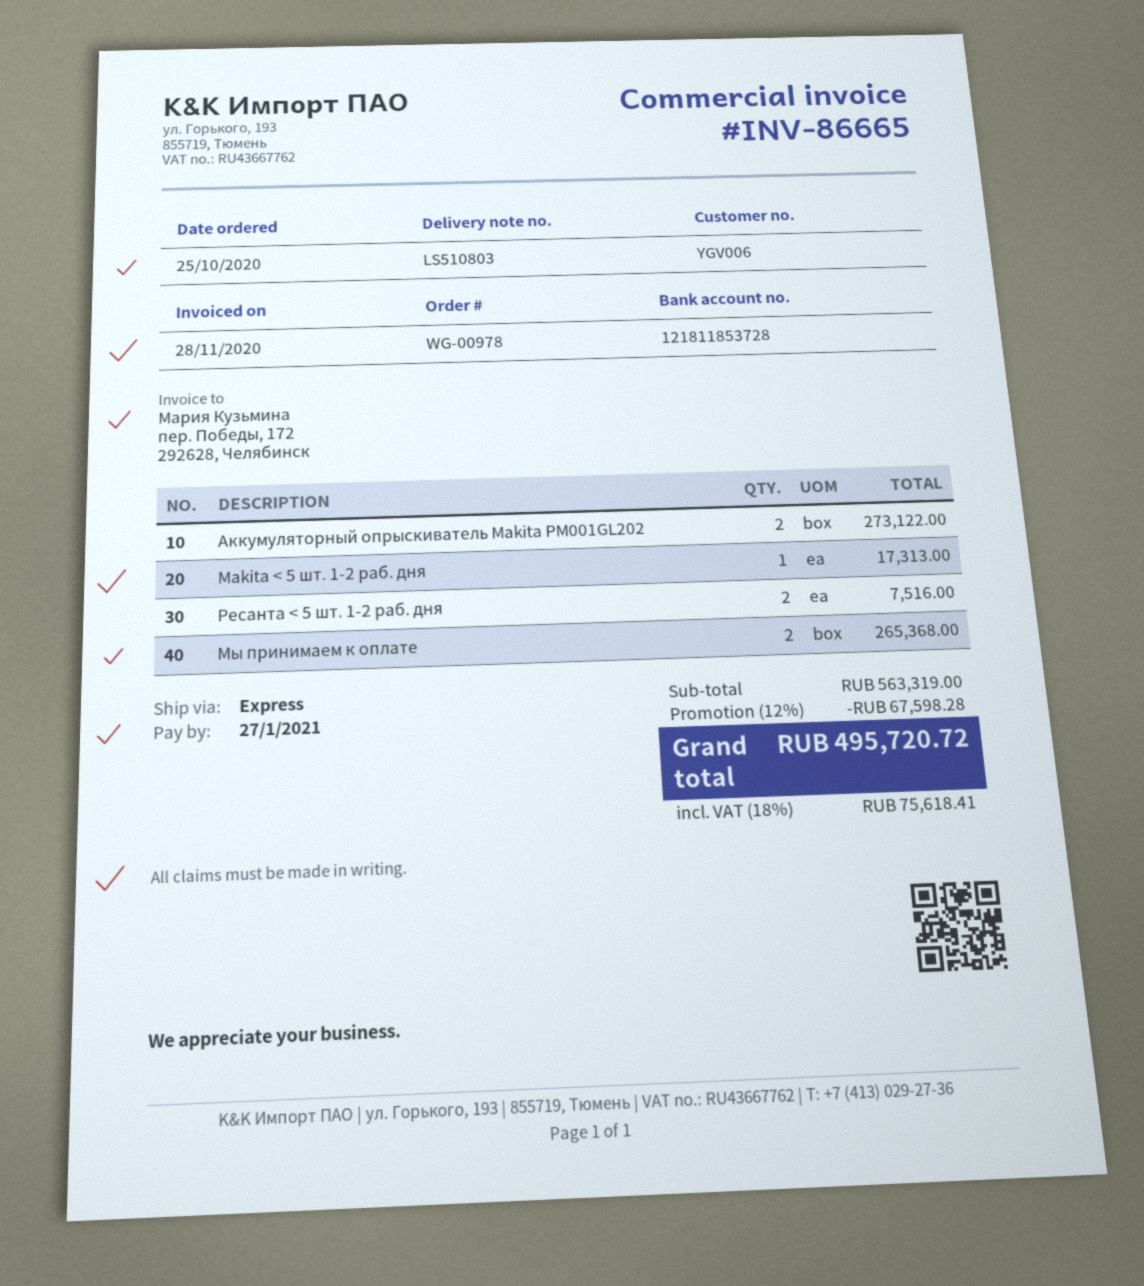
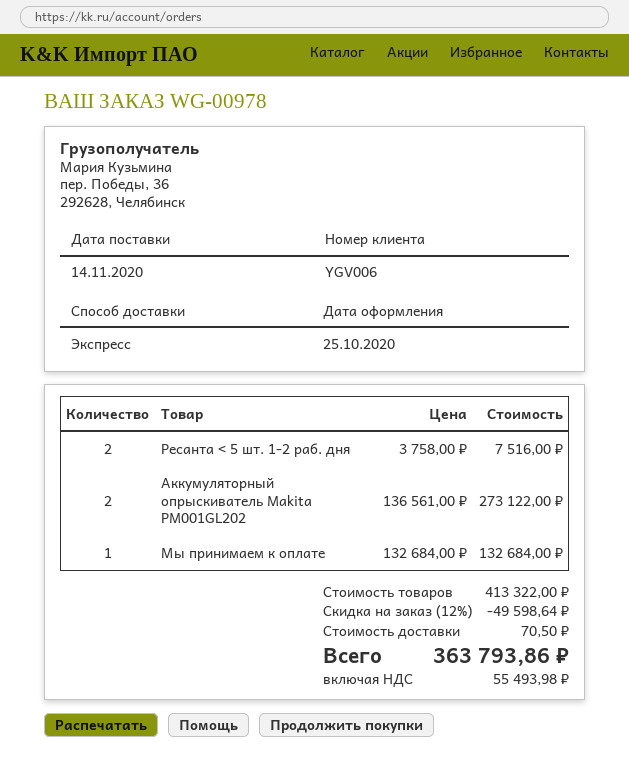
Makita < 5 шт. 1-2 раб. дня: 1 for 17313.00 -> none
Мы принимаем к оплате: 2 for 265368.00 -> 1 for 132684.00
subtotal: 563319.00 -> 413322.00
discount: 12% = 67598.28 -> 12% = 49598.64
shipping: none -> 70.50
tax: 75618.41 -> 55493.98
total: 495720.72 -> 363793.86

